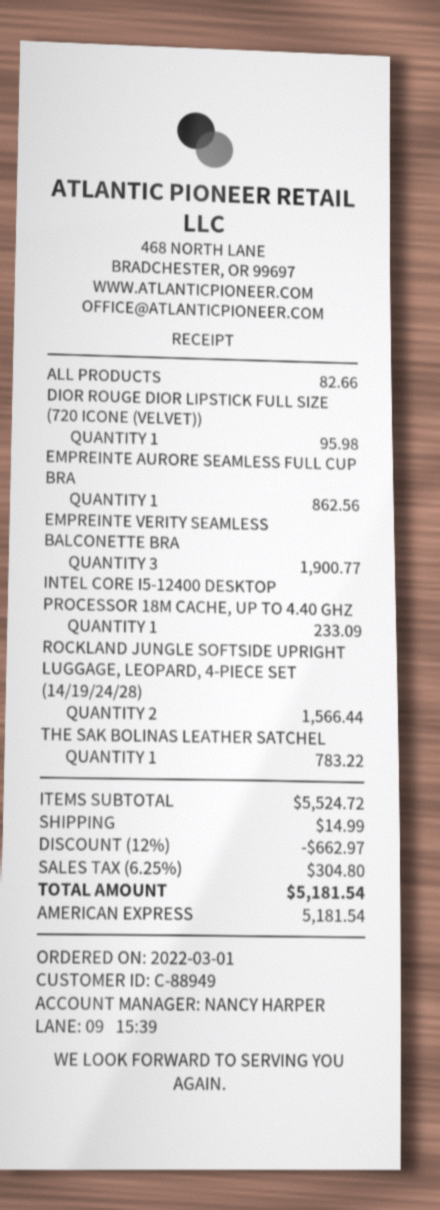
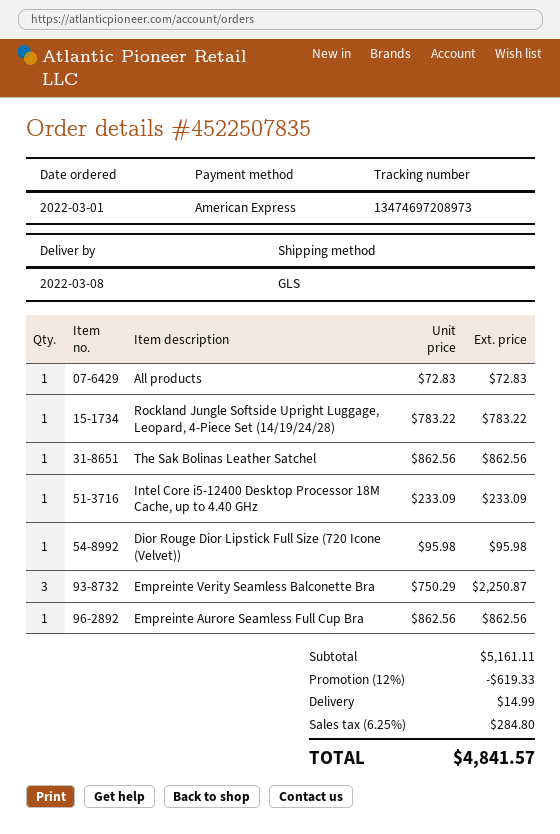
ALL PRODUCTS: 1 for 82.66 -> 1 for 72.83
EMPREINTE VERITY SEAMLESS BALCONETTE BRA: 3 for 1900.77 -> 3 for 2250.87
ROCKLAND JUNGLE SOFTSIDE UPRIGHT LUGGAGE, LEOPARD, 4-PIECE SET (14/19/24/28): 2 for 1566.44 -> 1 for 783.22
THE SAK BOLINAS LEATHER SATCHEL: 1 for 783.22 -> 1 for 862.56
subtotal: 5524.72 -> 5161.11
discount: 12% = 662.97 -> 12% = 619.33
tax: 6.25% = 304.80 -> 6.25% = 284.80
total: 5181.54 -> 4841.57

